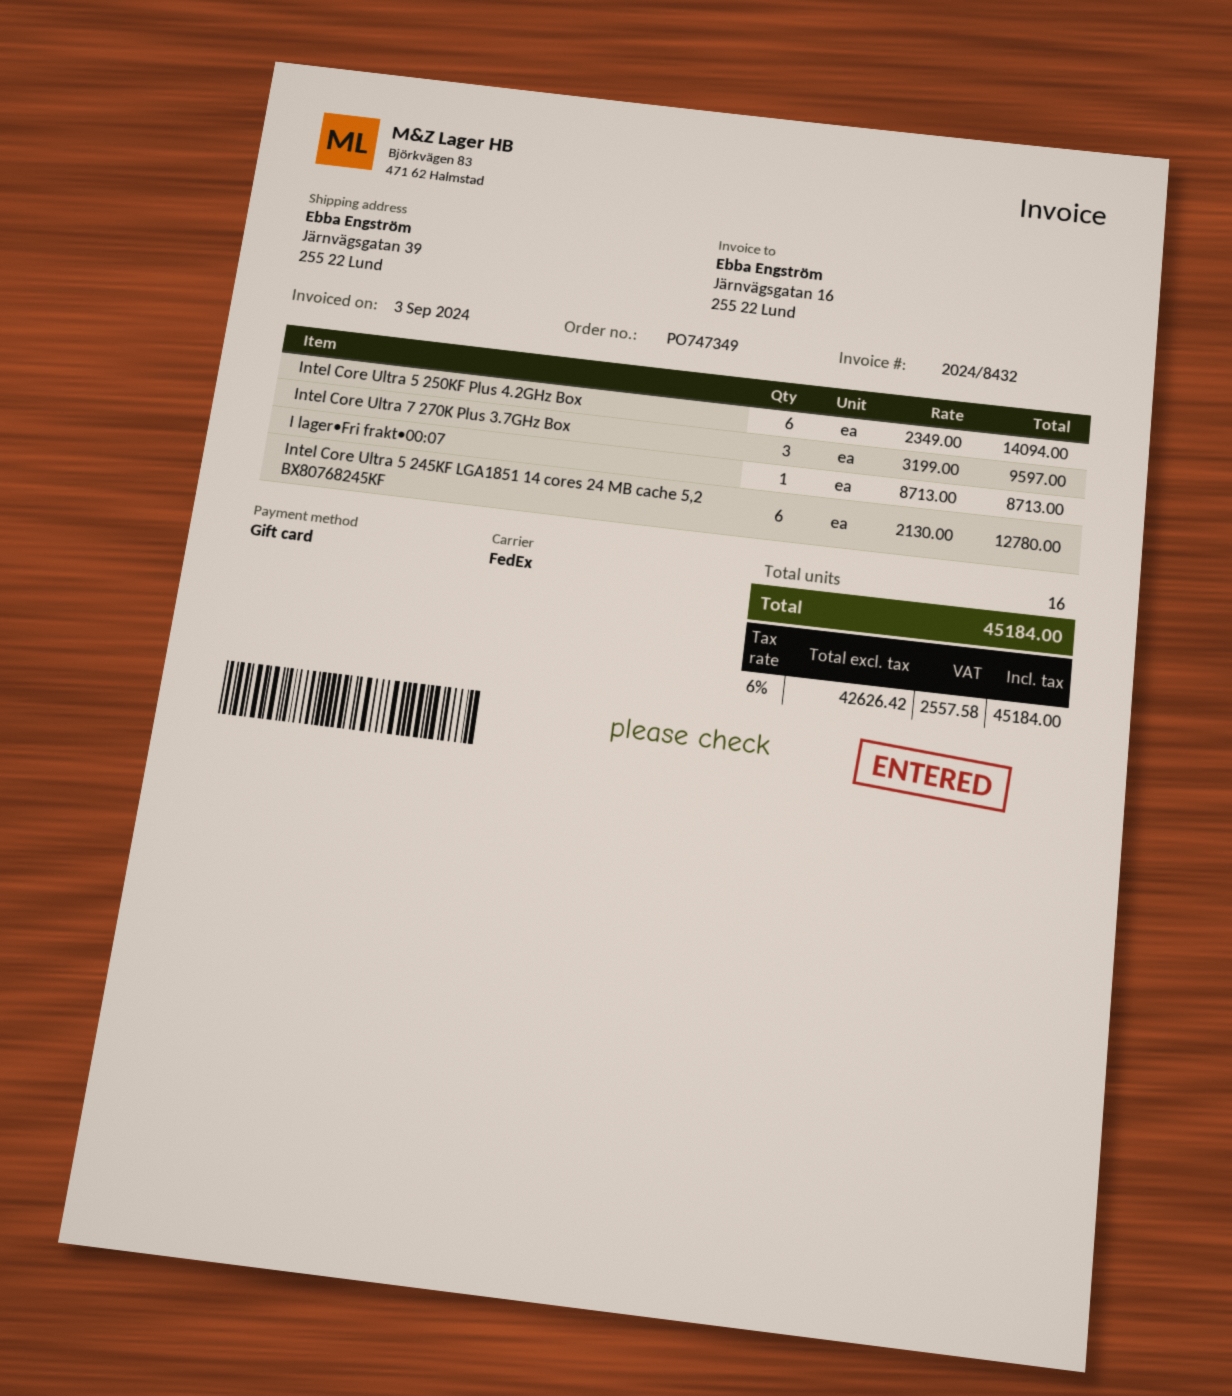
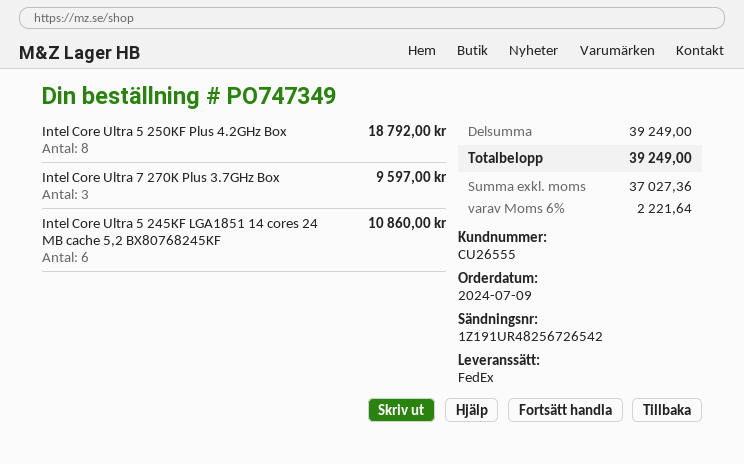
Intel Core Ultra 5 250KF Plus 4.2GHz Box: 6 for 14094.00 -> 8 for 18792.00
I lager•Fri frakt•00:07: 1 for 8713.00 -> none
Intel Core Ultra 5 245KF LGA1851 14 cores 24 MB cache 5,2 BX80768245KF: 6 for 12780.00 -> 6 for 10860.00
net: 42626.42 -> 37027.36
tax: 6% = 2557.58 -> 6% = 2221.64
total: 45184.00 -> 39249.00

